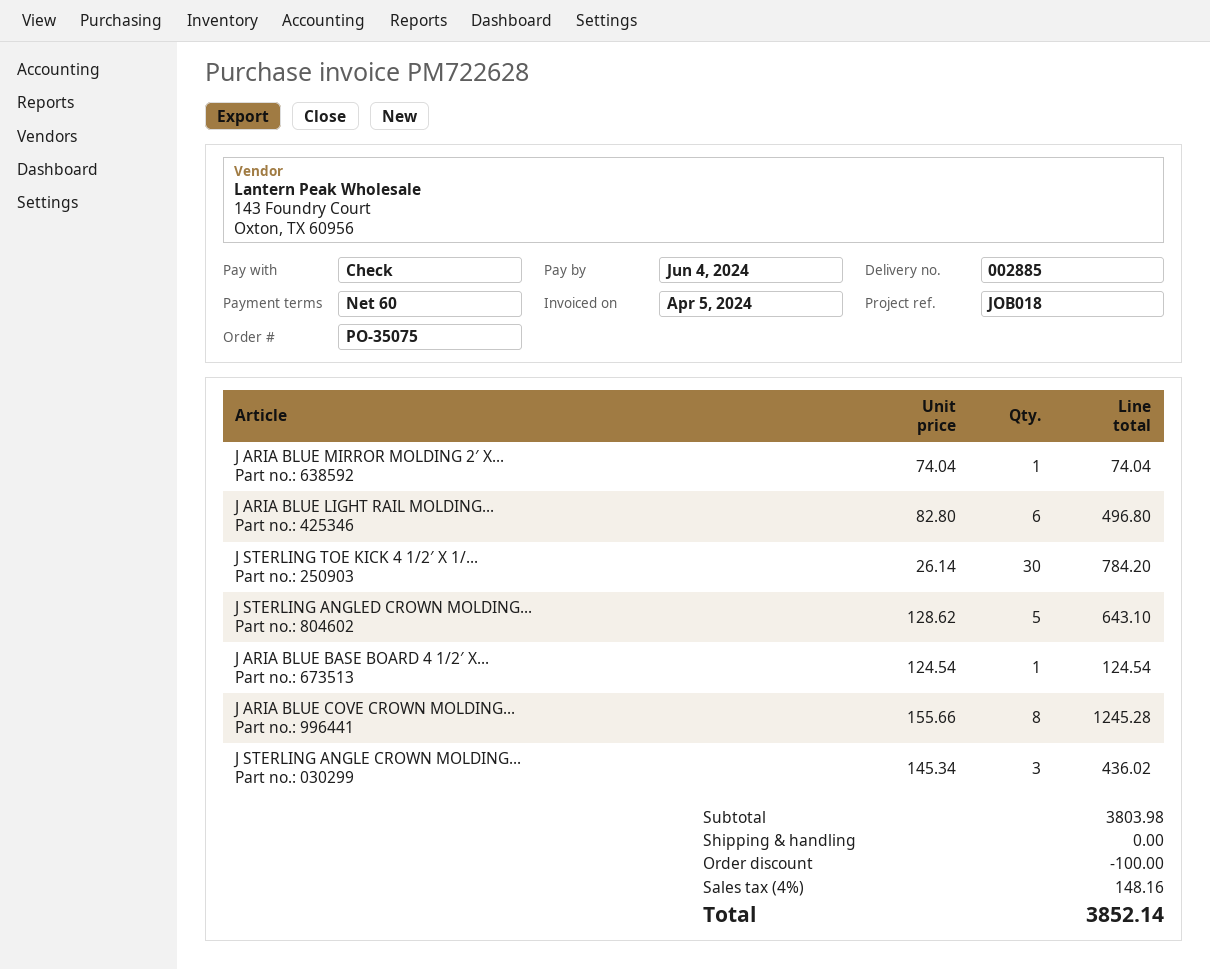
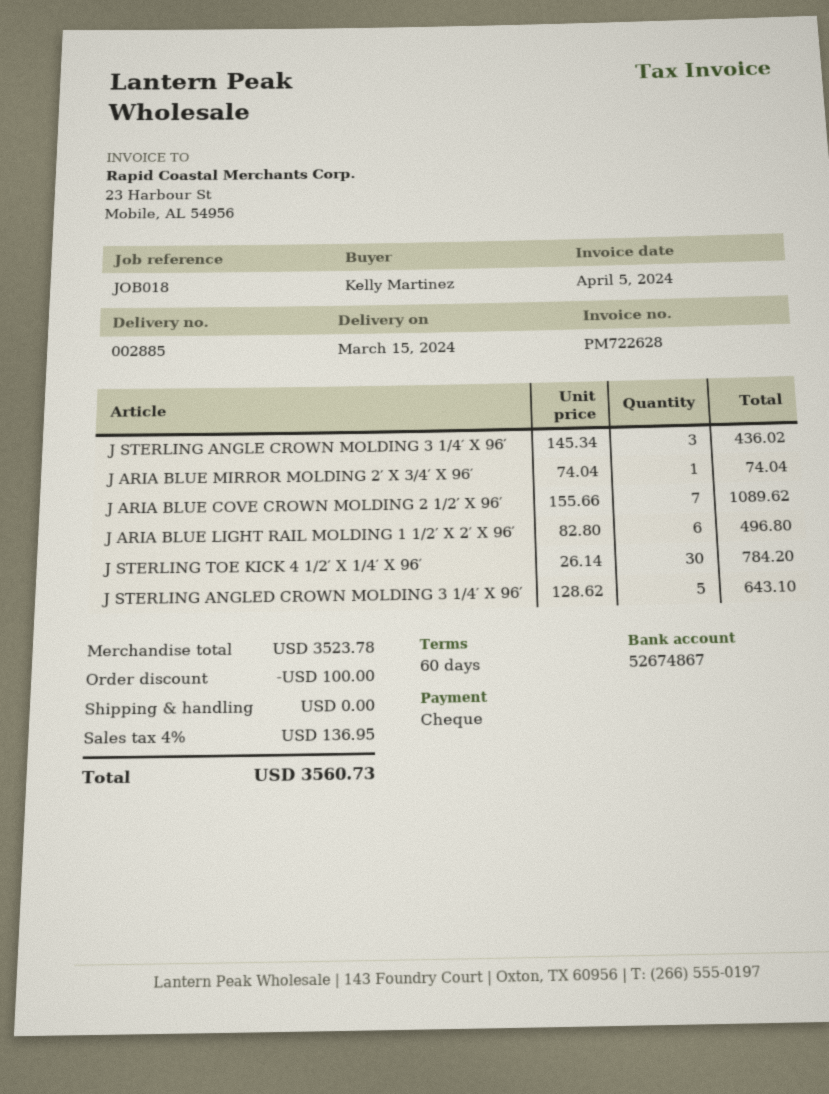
J ARIA BLUE BASE BOARD 4 1/2′ X...: 1 x 124.54 = 124.54 -> none
J ARIA BLUE COVE CROWN MOLDING...: 8 x 155.66 = 1245.28 -> 7 x 155.66 = 1089.62
subtotal: 3803.98 -> 3523.78
tax: 4% = 148.16 -> 4% = 136.95
total: 3852.14 -> 3560.73

